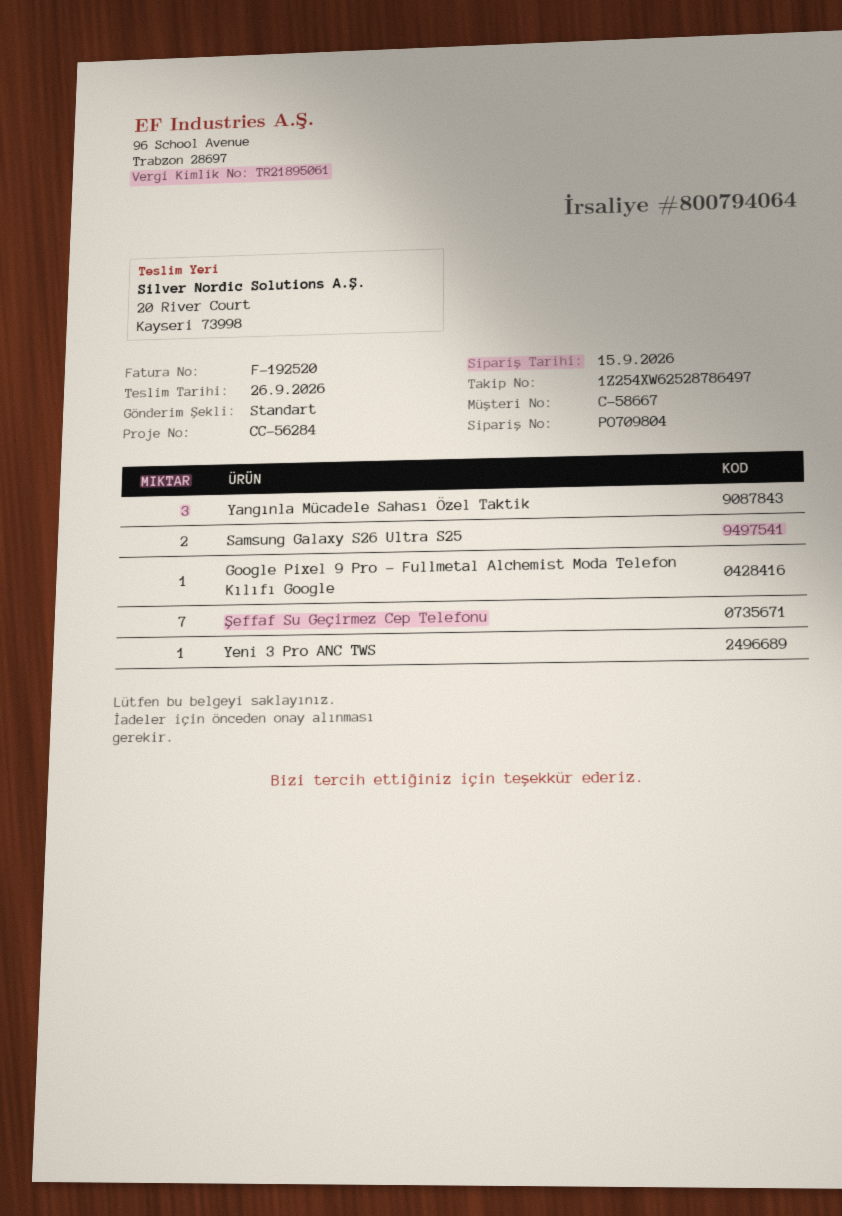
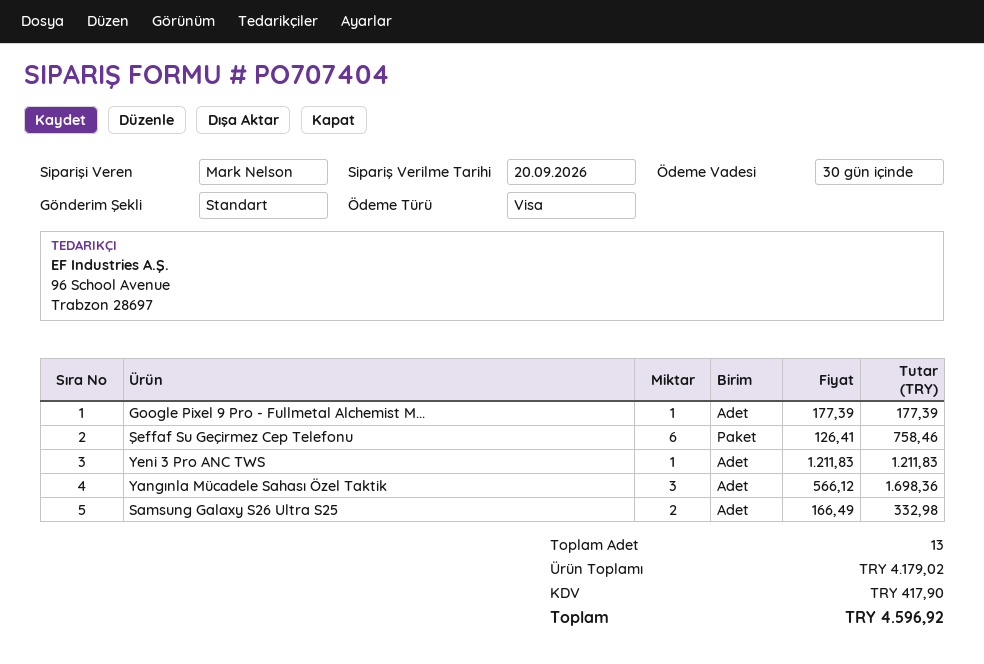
order number: PO709804 -> PO707404
order date: 2026-09-15 -> 2026-09-20
Şeffaf Su Geçirmez Cep Telefonu: 7 -> 6

